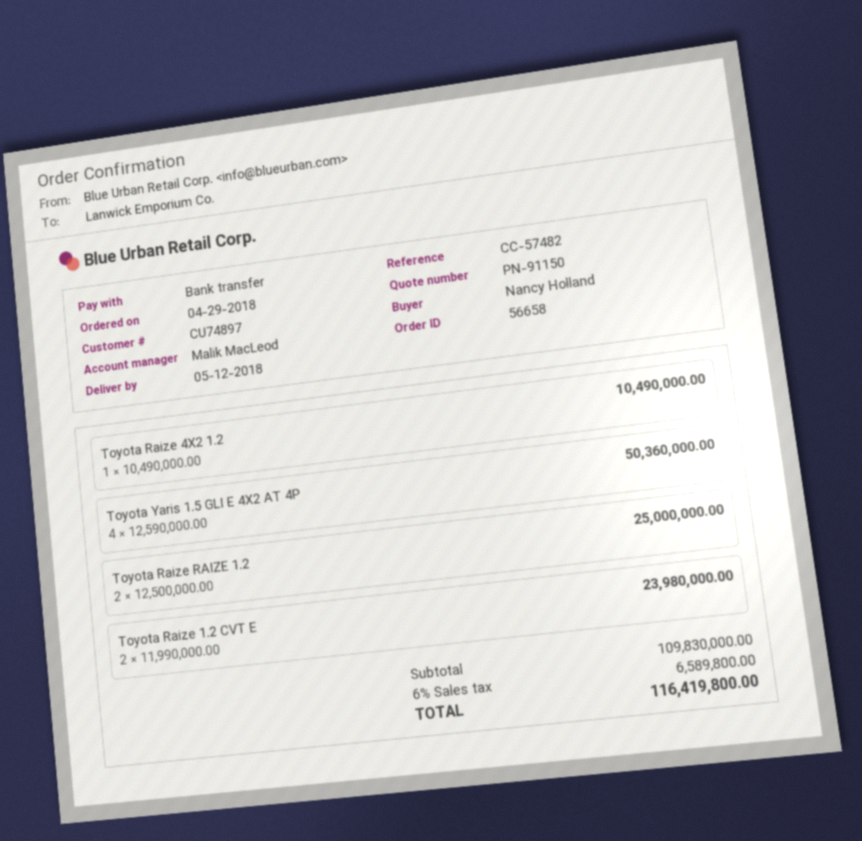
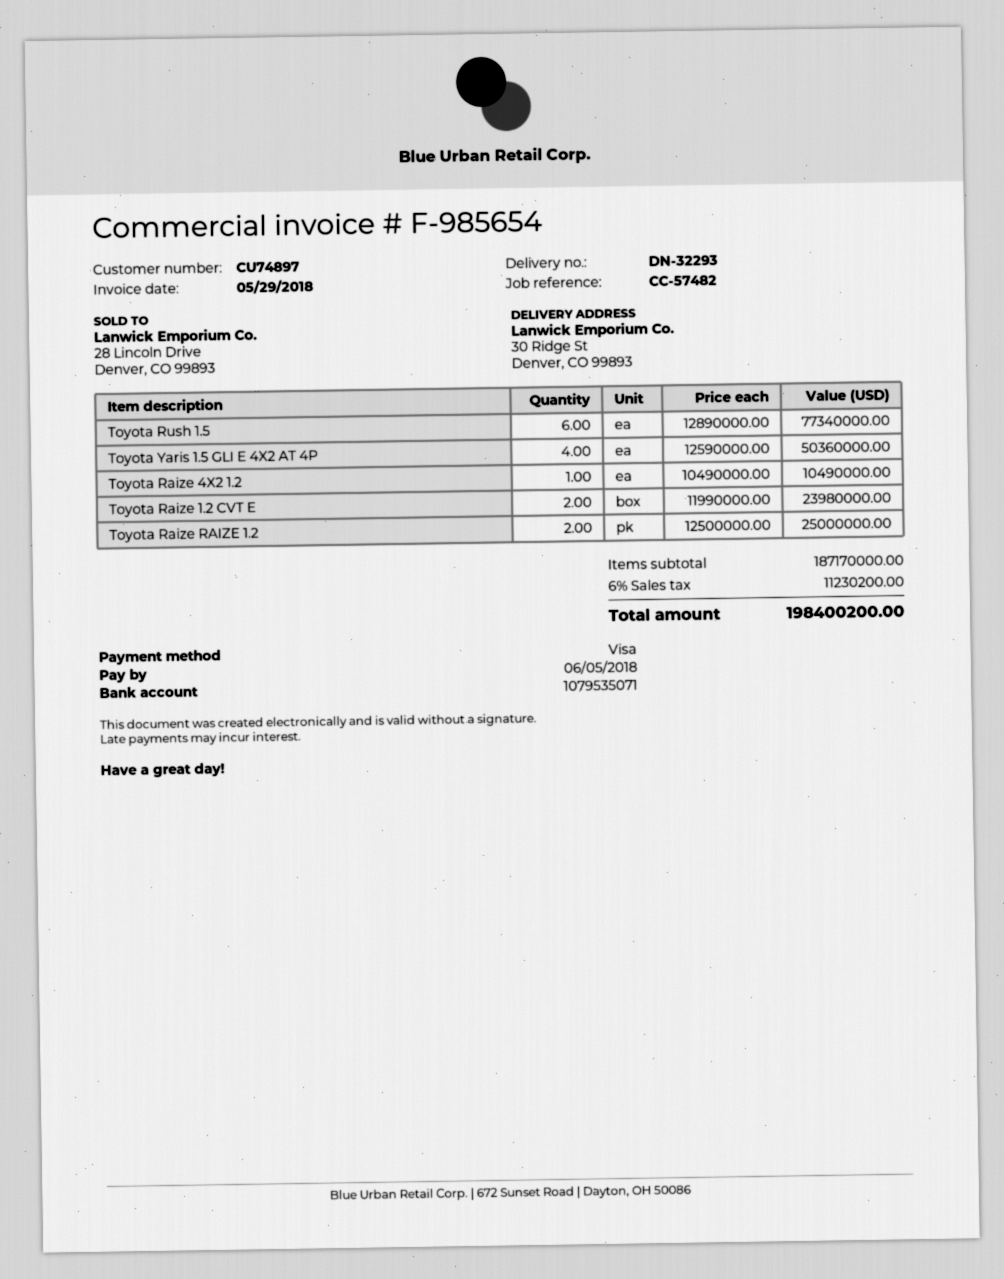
payment method: bank transfer -> Visa
Toyota Rush 1.5: none -> 6 x 12890000.00 = 77340000.00
subtotal: 109830000.00 -> 187170000.00
tax: 6% = 6589800.00 -> 6% = 11230200.00
total: 116419800.00 -> 198400200.00

